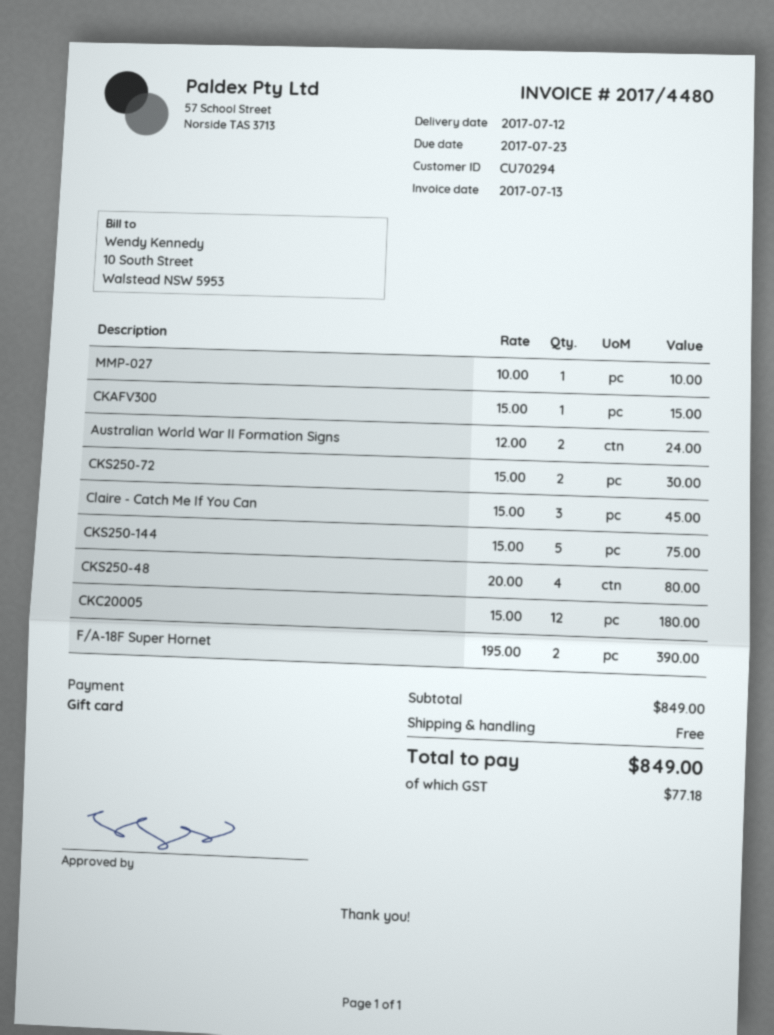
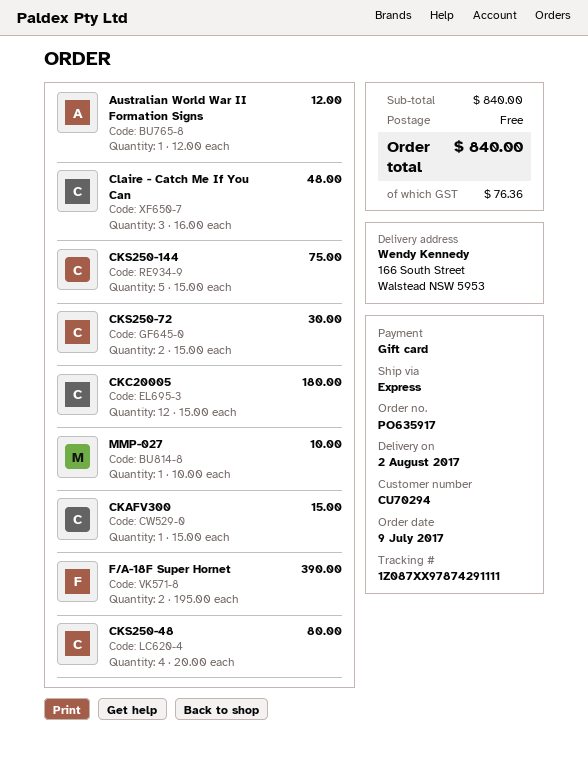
delivery date: 2017-07-12 -> 2017-08-02
Australian World War II Formation Signs: 2 x 12.00 = 24.00 -> 1 x 12.00 = 12.00
Claire - Catch Me If You Can: 3 x 15.00 = 45.00 -> 3 x 16.00 = 48.00
subtotal: 849.00 -> 840.00
tax: 77.18 -> 76.36
total: 849.00 -> 840.00

